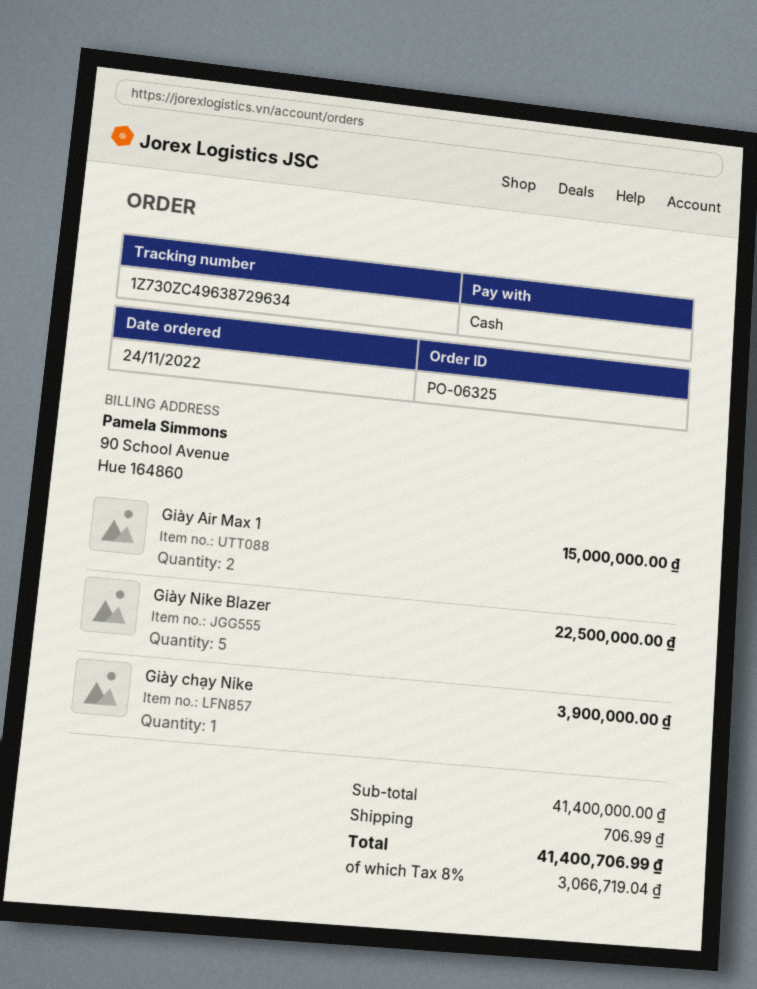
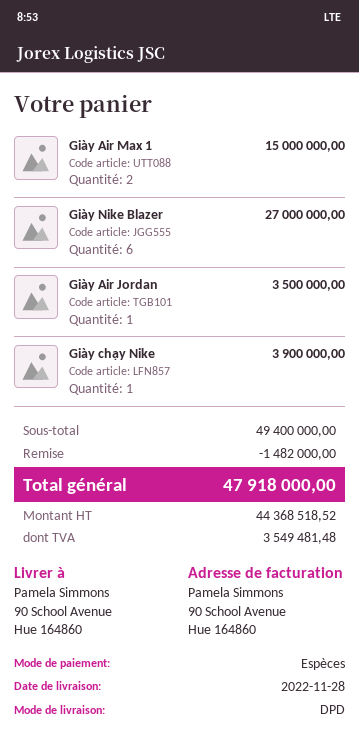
Giày Nike Blazer: 5 for 22500000.00 -> 6 for 27000000.00
Giày Air Jordan: none -> 1 for 3500000.00
subtotal: 41400000.00 -> 49400000.00
discount: none -> 1482000.00
shipping: 706.99 -> none
tax: 3066719.04 -> 3549481.48
total: 41400706.99 -> 47918000.00

